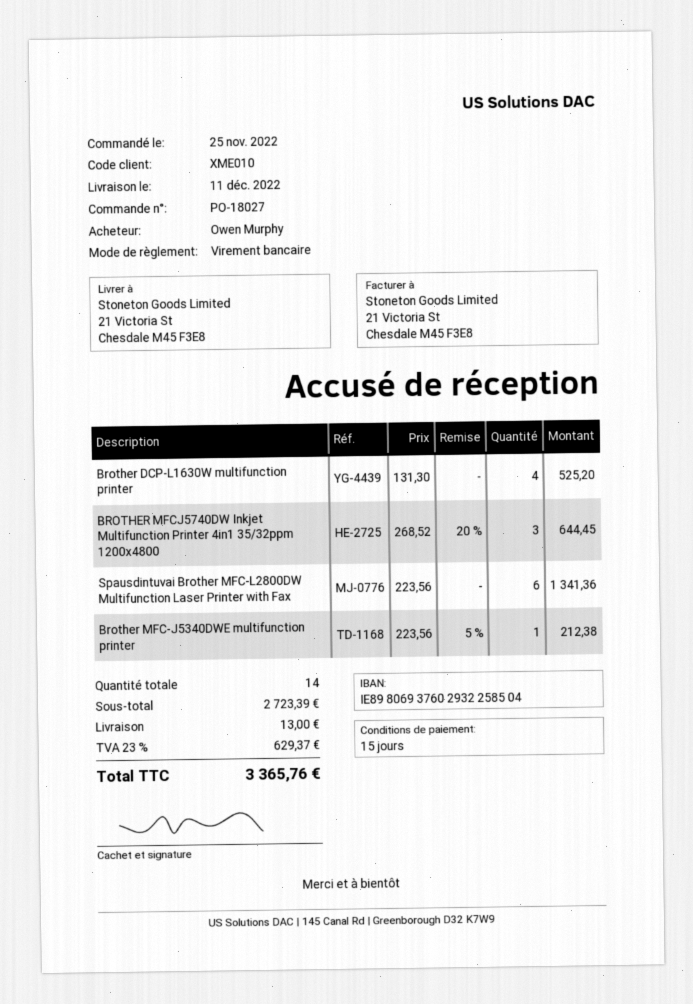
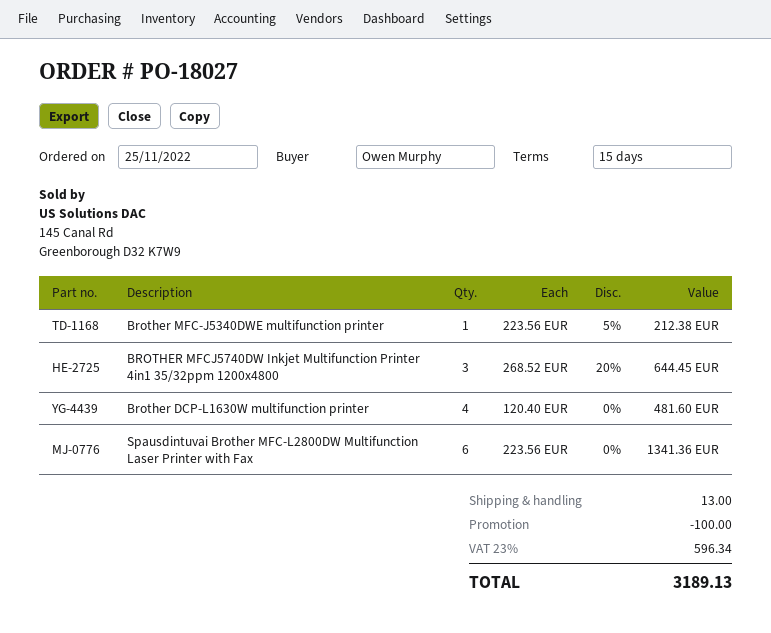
Brother DCP-L1630W multifunction printer: 4 x 131.30 = 525.20 -> 4 x 120.40 = 481.60
discount: none -> 100.00
tax: 23% = 629.37 -> 23% = 596.34
total: 3365.76 -> 3189.13

